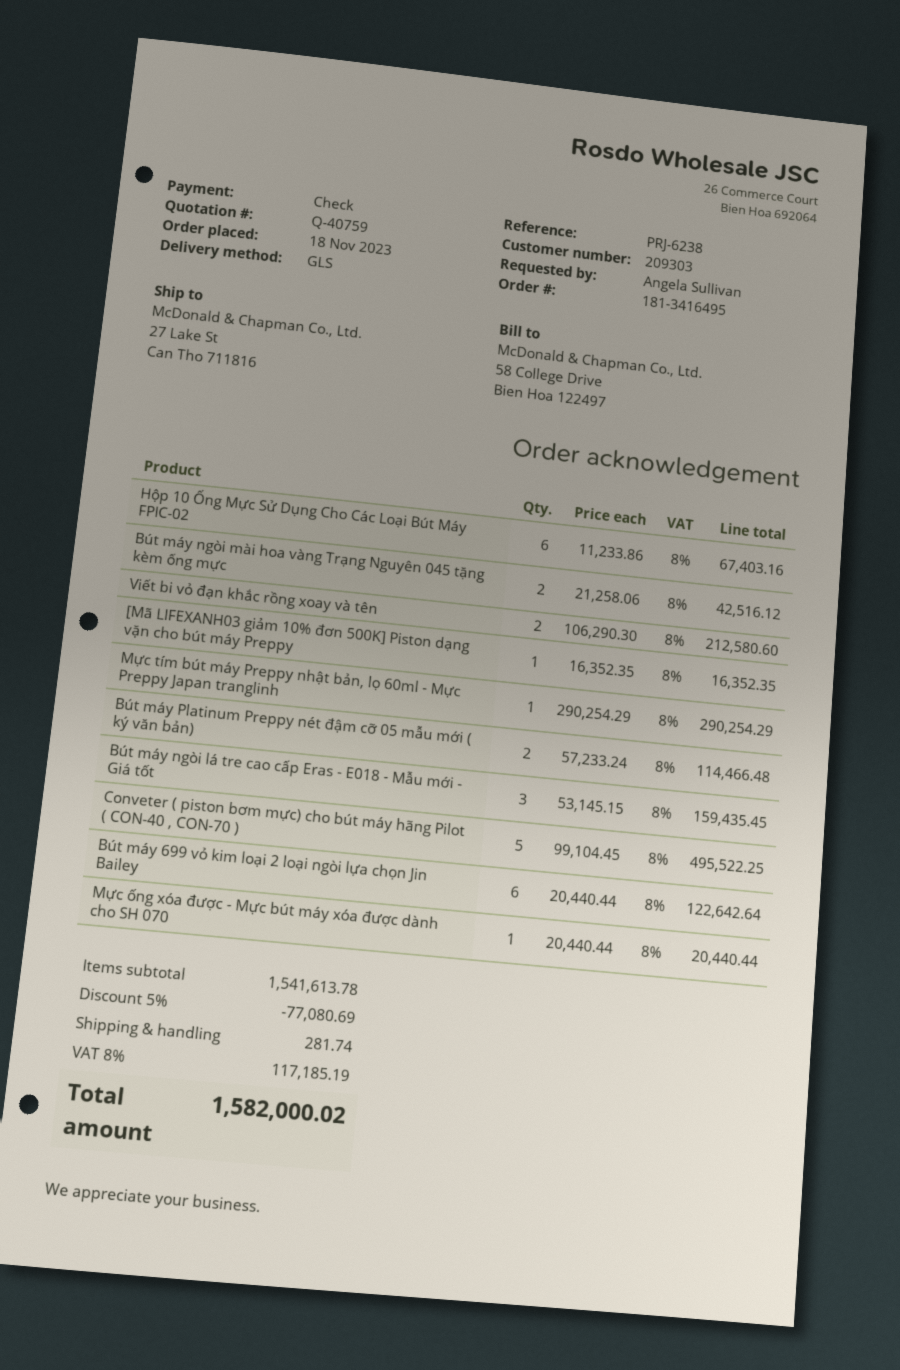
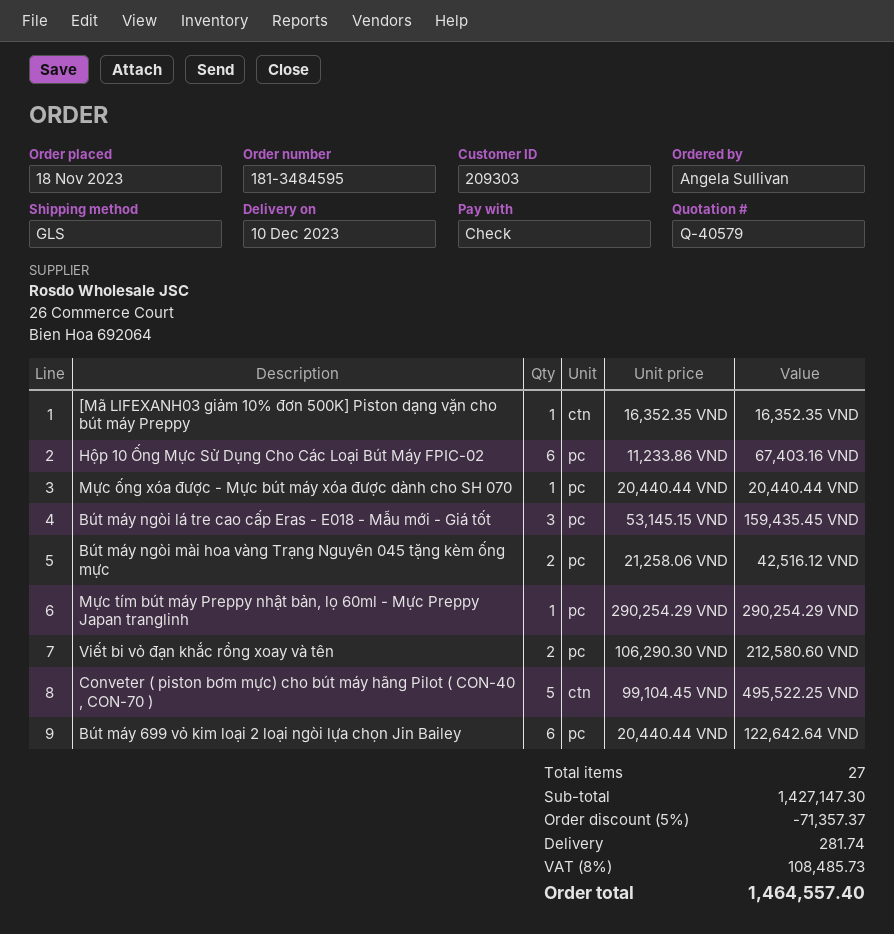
quote number: Q-40759 -> Q-40579
order number: 181-3416495 -> 181-3484595
Bút máy Platinum Preppy nét đậm cỡ 05 mẫu mới ( ký văn bản): 2 x 57233.24 = 114466.48 -> none
subtotal: 1541613.78 -> 1427147.30
discount: 5% = 77080.69 -> 5% = 71357.37
tax: 8% = 117185.19 -> 8% = 108485.73
total: 1582000.02 -> 1464557.40

